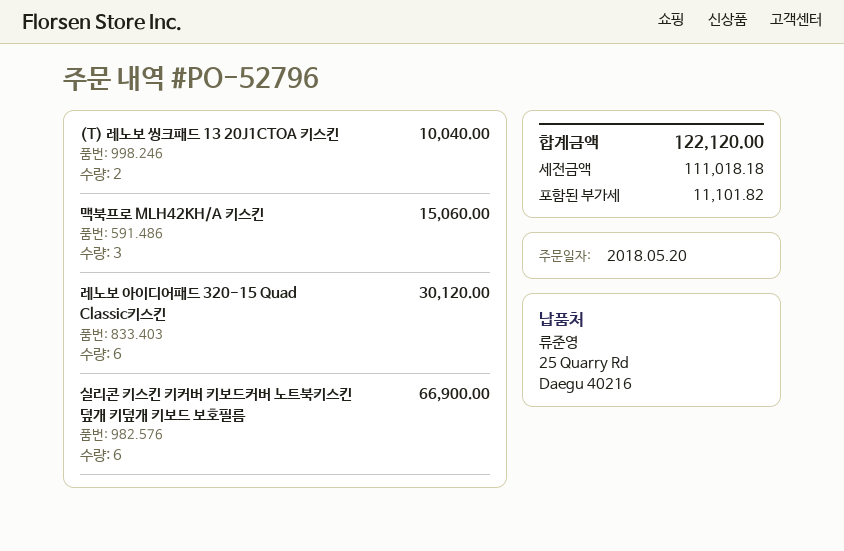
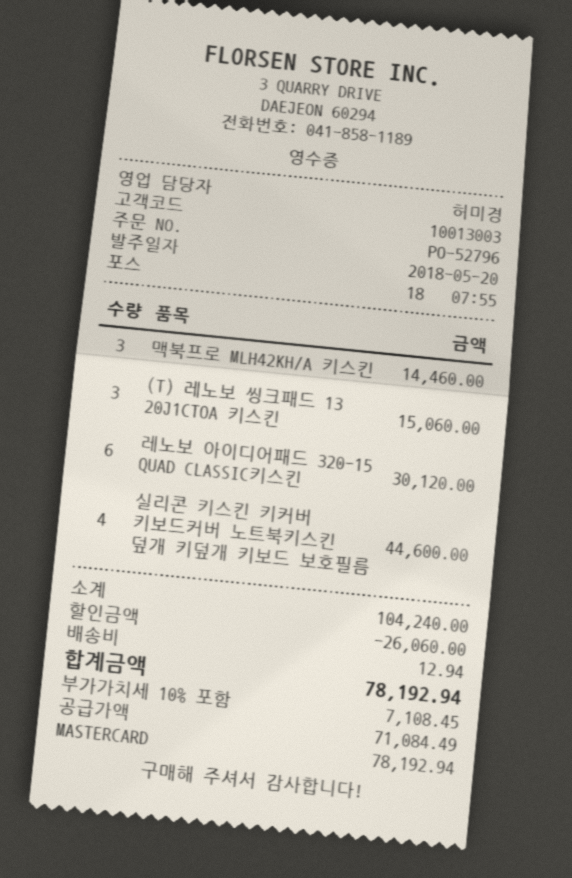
(T) 레노보 씽크패드 13 20J1CTOA 키스킨: 2 for 10040.00 -> 3 for 15060.00
맥북프로 MLH42KH/A 키스킨: 3 for 15060.00 -> 3 for 14460.00
실리콘 키스킨 키커버 키보드커버 노트북키스킨 덮개 키덮개 키보드 보호필름: 6 for 66900.00 -> 4 for 44600.00
discount: none -> 26060.00
shipping: none -> 12.94
net: 111018.18 -> 71084.49
tax: 11101.82 -> 7108.45
total: 122120.00 -> 78192.94

